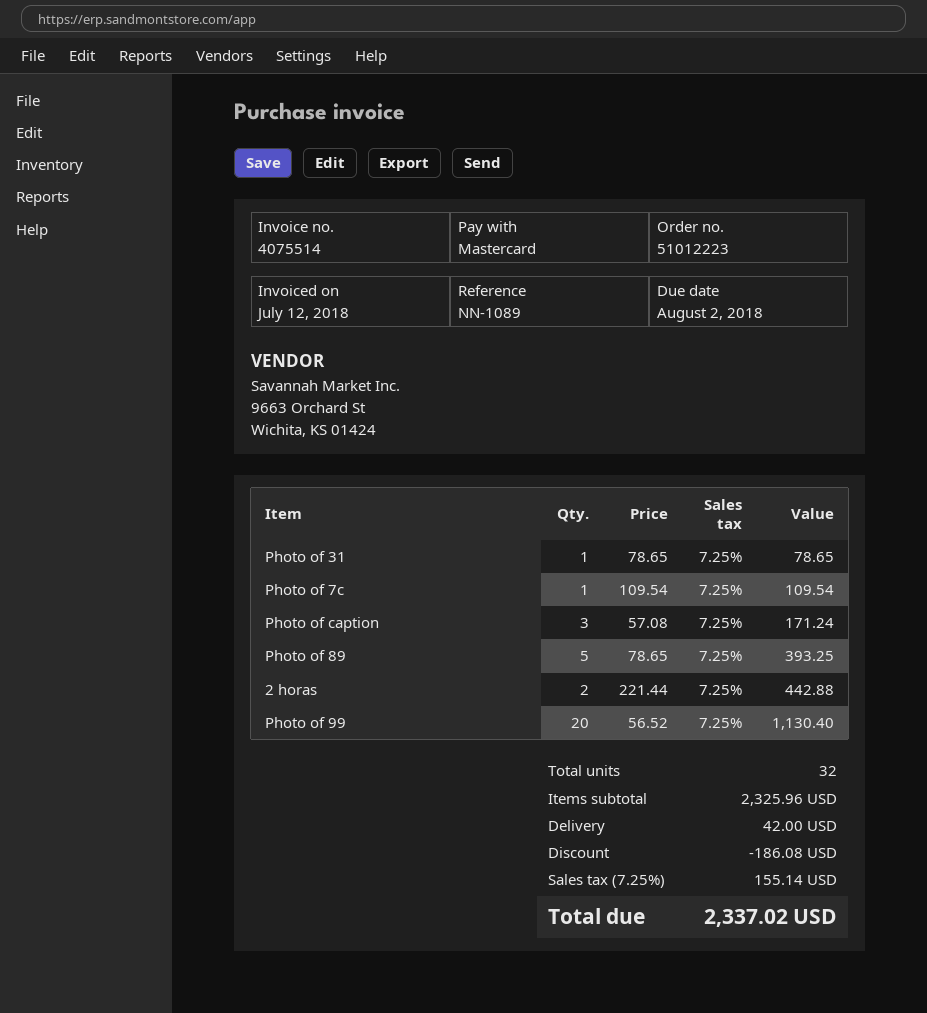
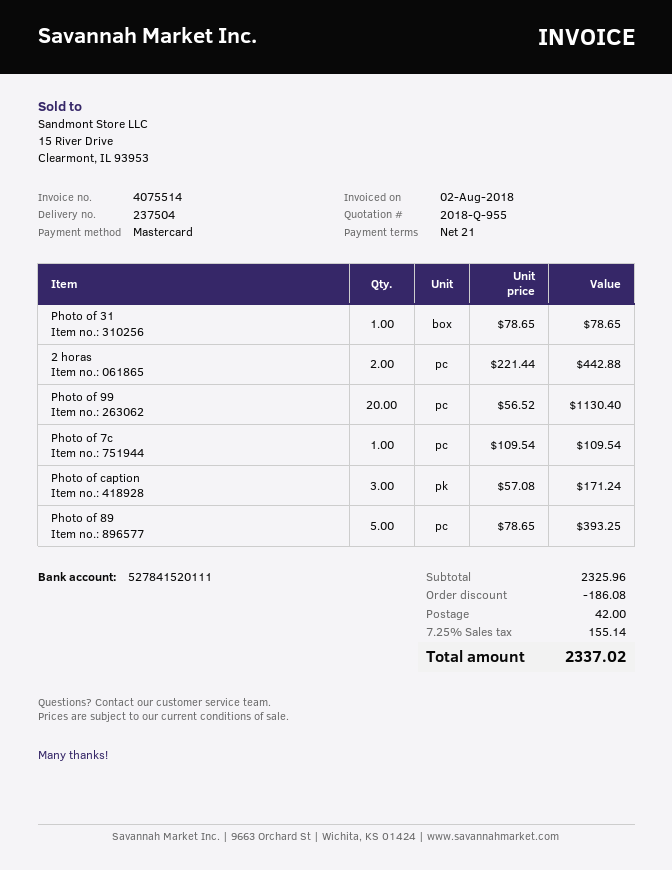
invoice date: 2018-07-12 -> 2018-08-02

